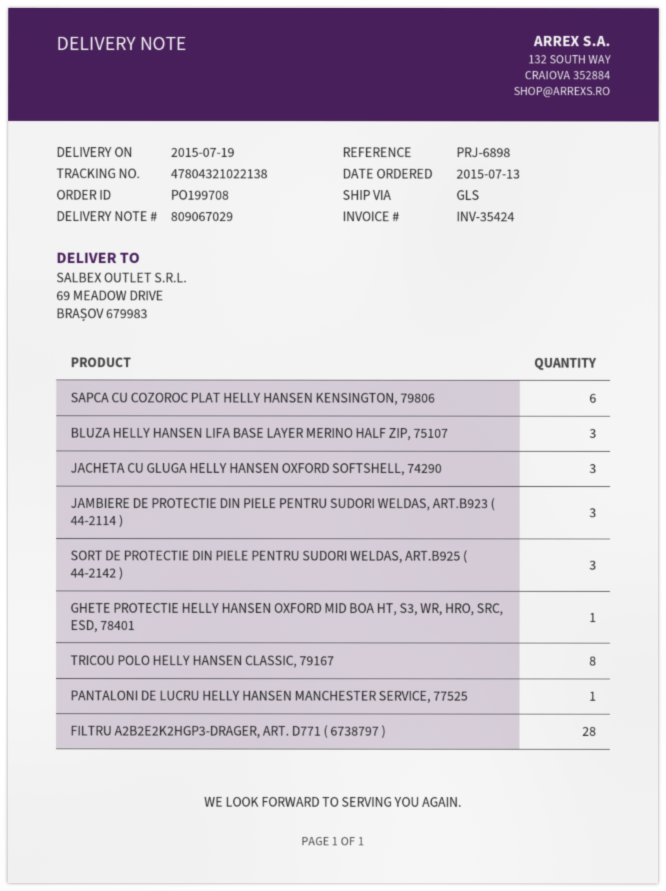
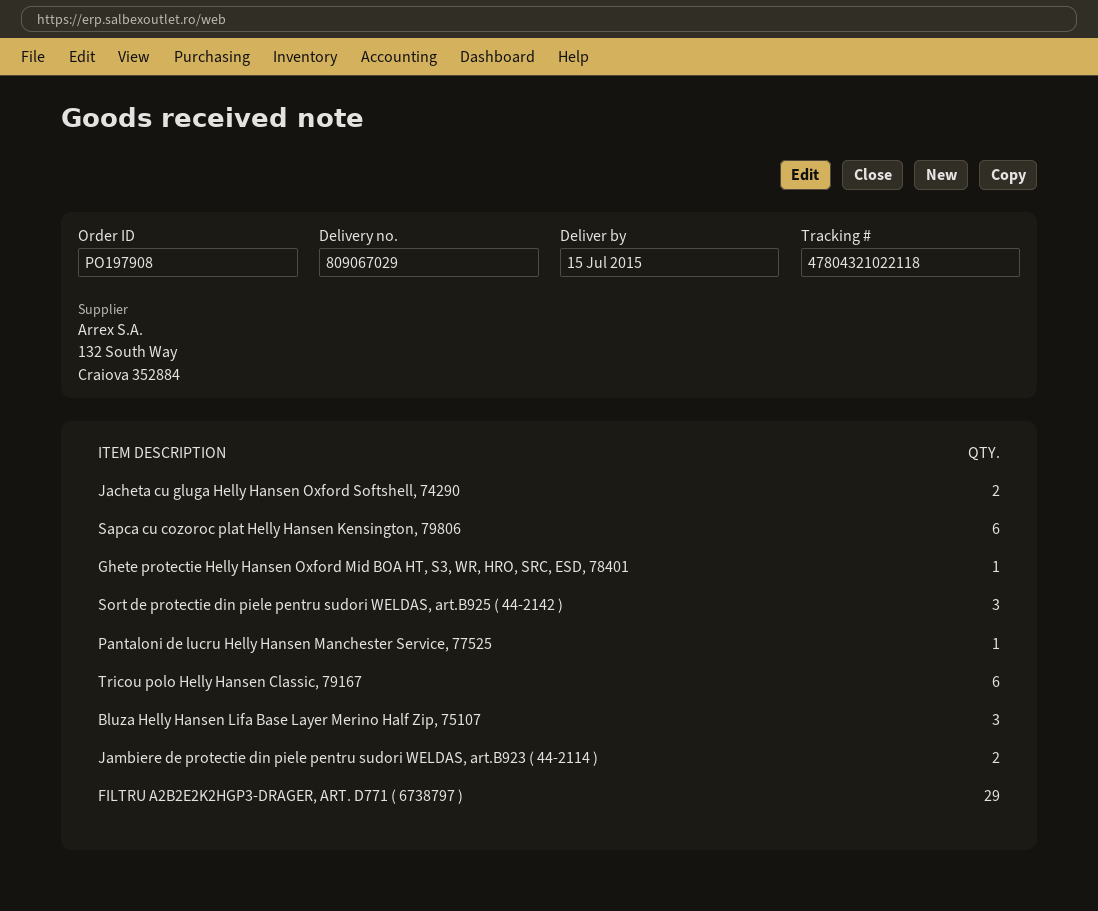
order number: PO199708 -> PO197908
delivery date: 2015-07-19 -> 2015-07-15
tracking number: 47804321022138 -> 47804321022118
JACHETA CU GLUGA HELLY HANSEN OXFORD SOFTSHELL, 74290: 3 -> 2
JAMBIERE DE PROTECTIE DIN PIELE PENTRU SUDORI WELDAS, ART.B923 ( 44-2114 ): 3 -> 2
TRICOU POLO HELLY HANSEN CLASSIC, 79167: 8 -> 6
FILTRU A2B2E2K2HGP3-DRAGER, ART. D771 ( 6738797 ): 28 -> 29

